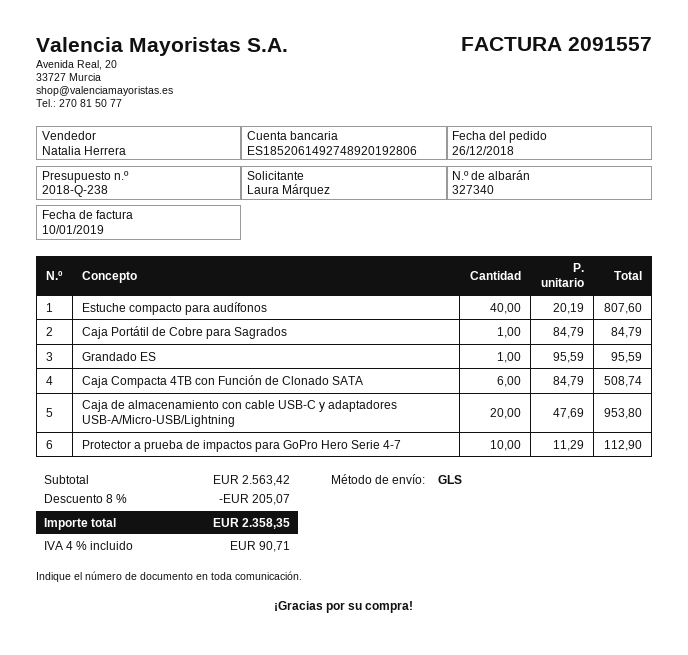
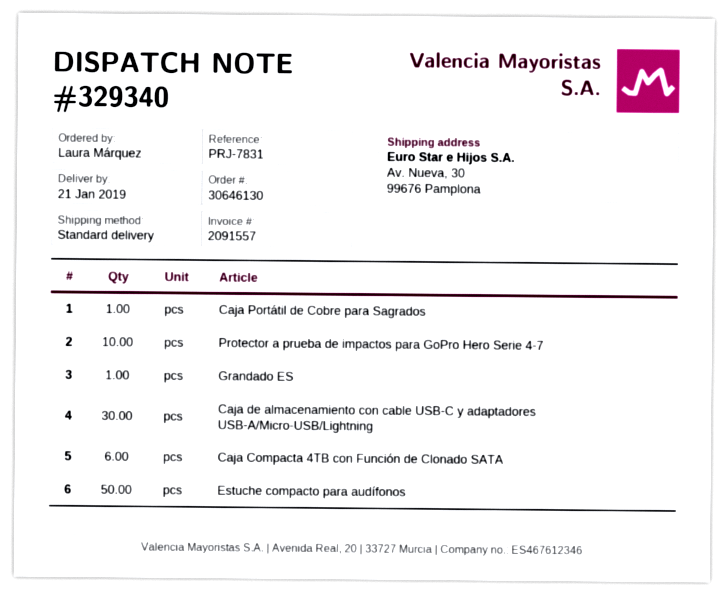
delivery note number: 327340 -> 329340
shipping method: GLS -> standard
Estuche compacto para audífonos: 40 -> 50
Caja de almacenamiento con cable USB-C y adaptadores USB-A/Micro-USB/Lightning: 20 -> 30

